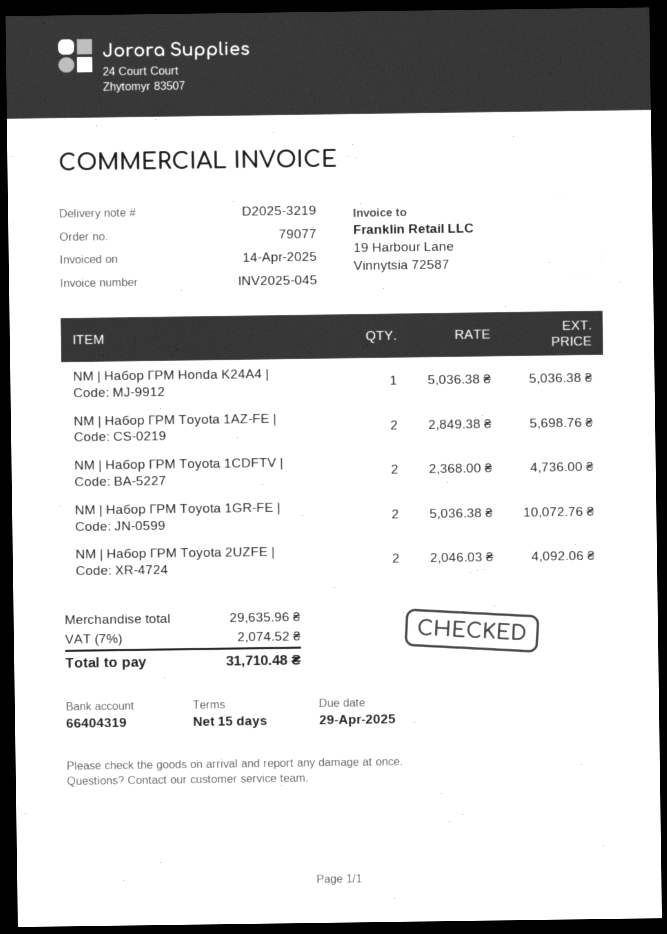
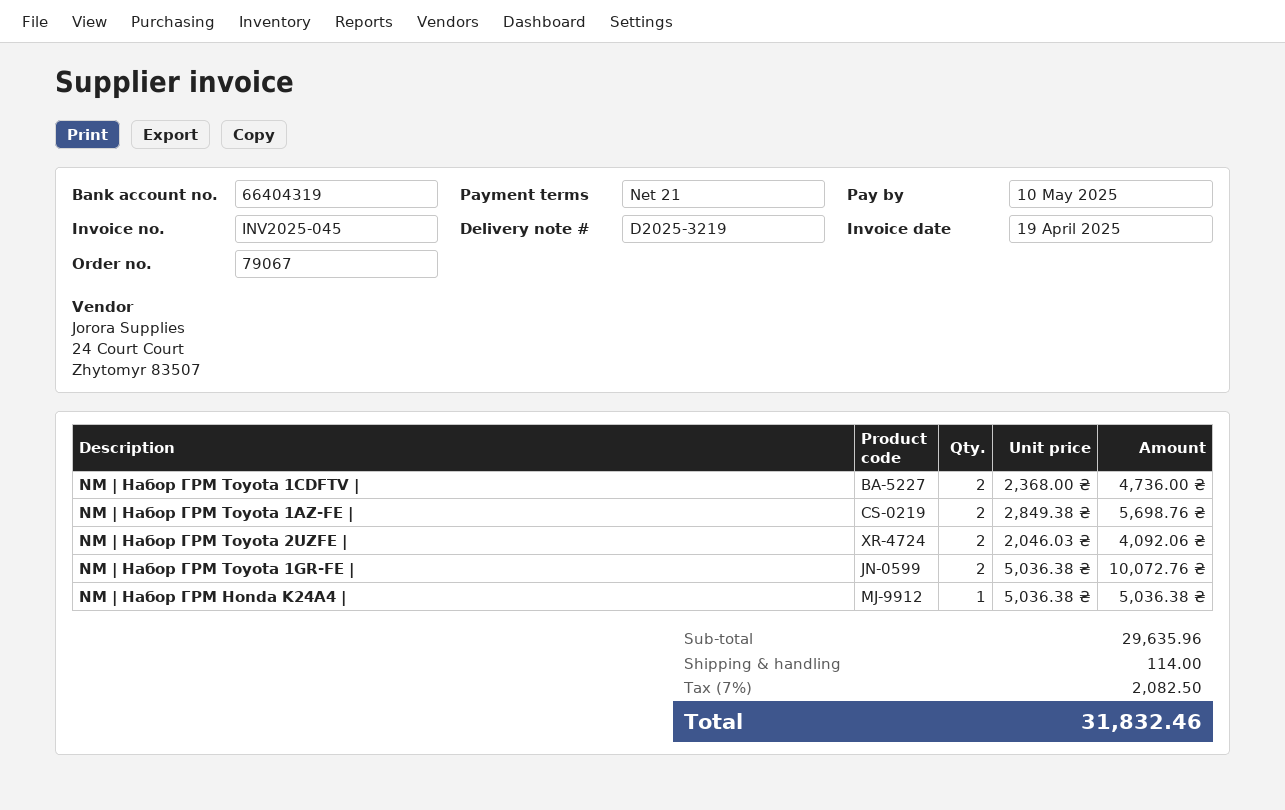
order number: 79077 -> 79067
invoice date: 2025-04-14 -> 2025-04-19
payment terms: 15 days -> 21 days
due date: 2025-04-29 -> 2025-05-10
shipping: none -> 114.00
tax: 7% = 2074.52 -> 7% = 2082.50
total: 31710.48 -> 31832.46

